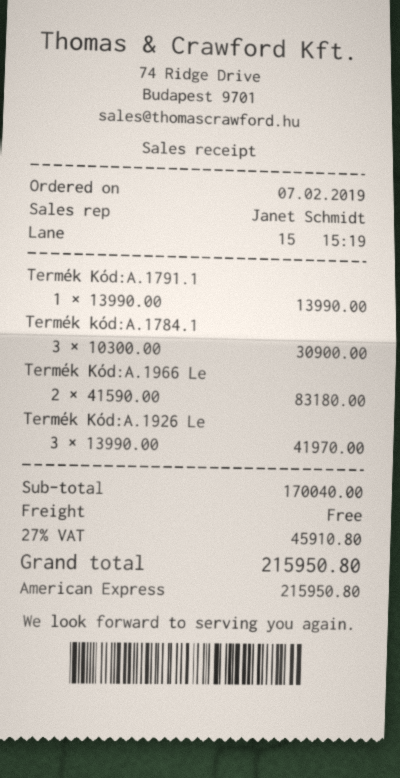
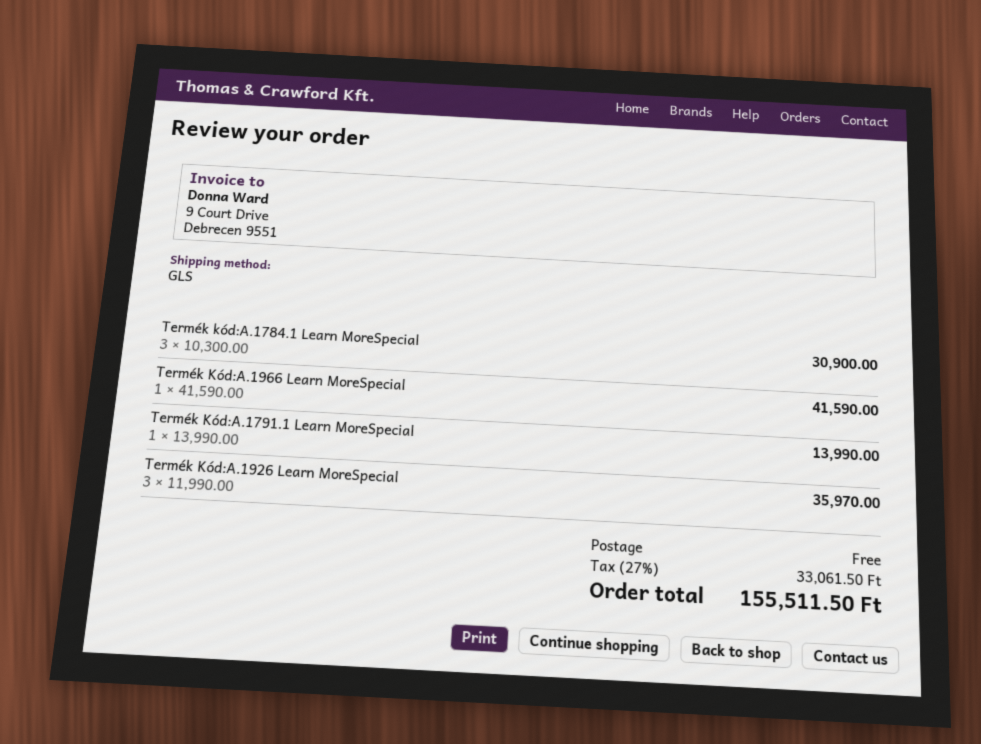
Termék Kód:A.1966 Le: 2 x 41590.00 = 83180.00 -> 1 x 41590.00 = 41590.00
Termék Kód:A.1926 Le: 3 x 13990.00 = 41970.00 -> 3 x 11990.00 = 35970.00
tax: 27% = 45910.80 -> 27% = 33061.50
total: 215950.80 -> 155511.50

